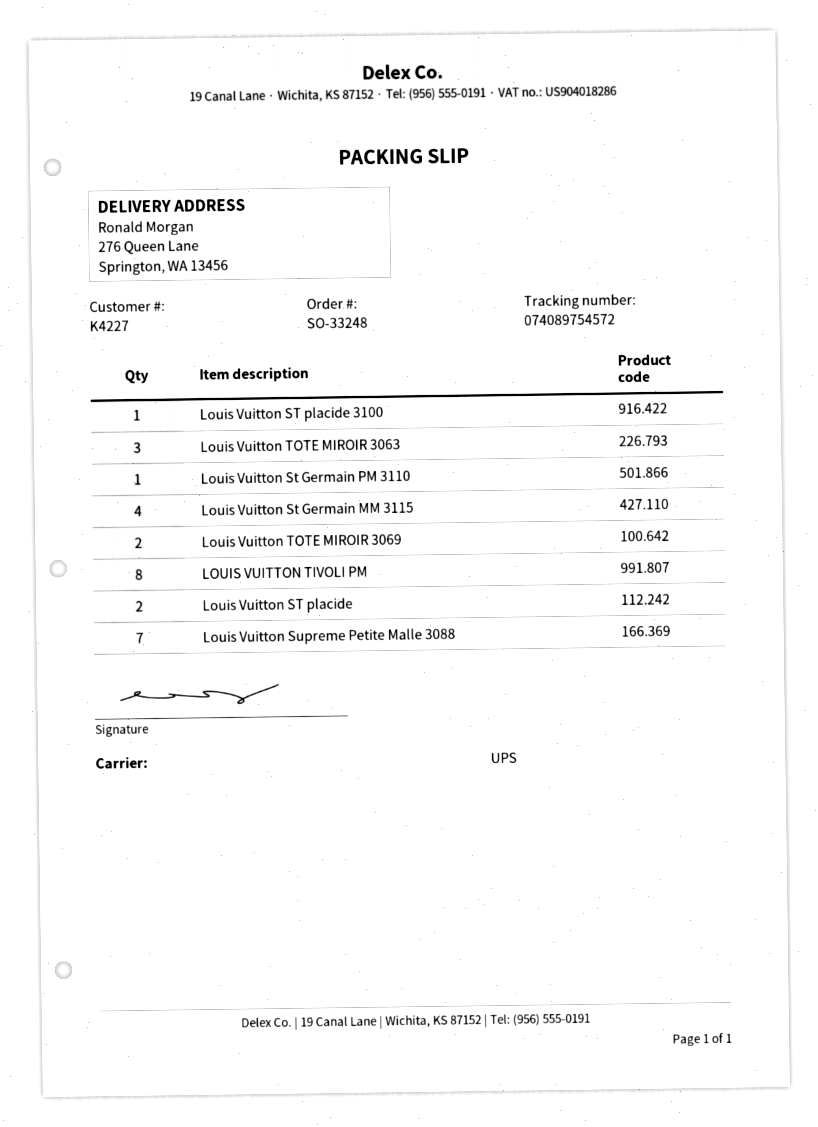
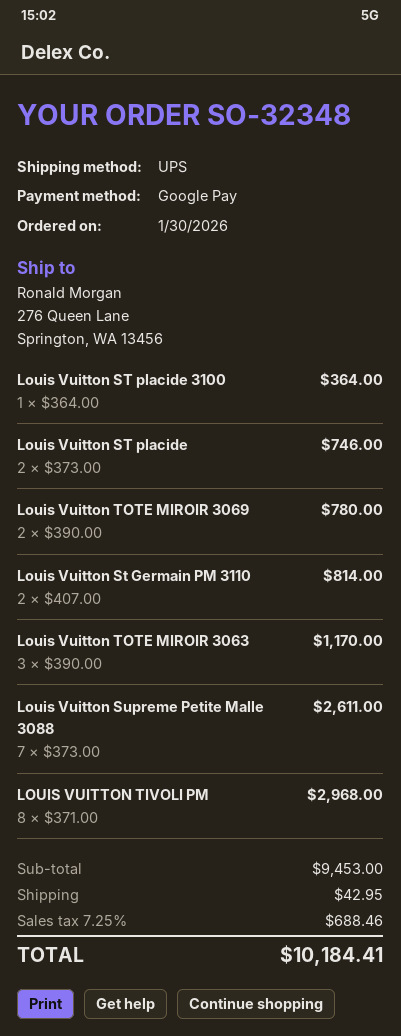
order number: SO-33248 -> SO-32348
Louis Vuitton St Germain PM 3110: 1 -> 2
Louis Vuitton St Germain MM 3115: 4 -> none

